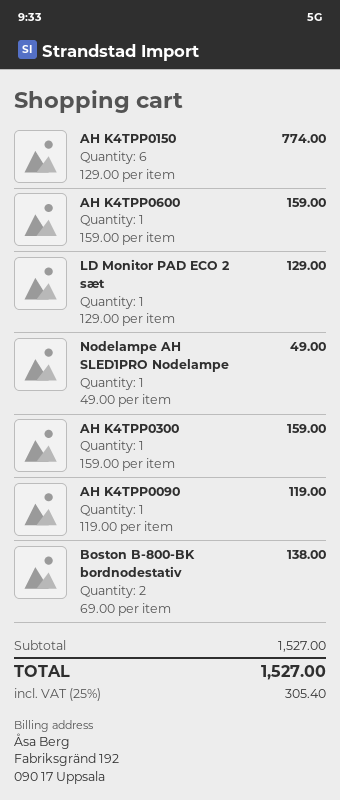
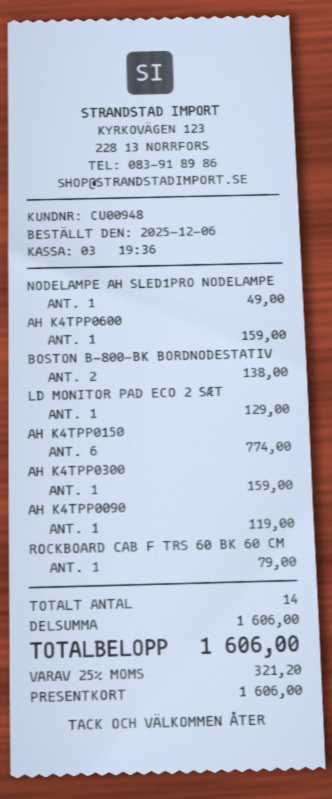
ROCKBOARD CAB F TRS 60 BK 60 CM: none -> 1 for 79.00
subtotal: 1527.00 -> 1606.00
tax: 25% = 305.40 -> 25% = 321.20
total: 1527.00 -> 1606.00

